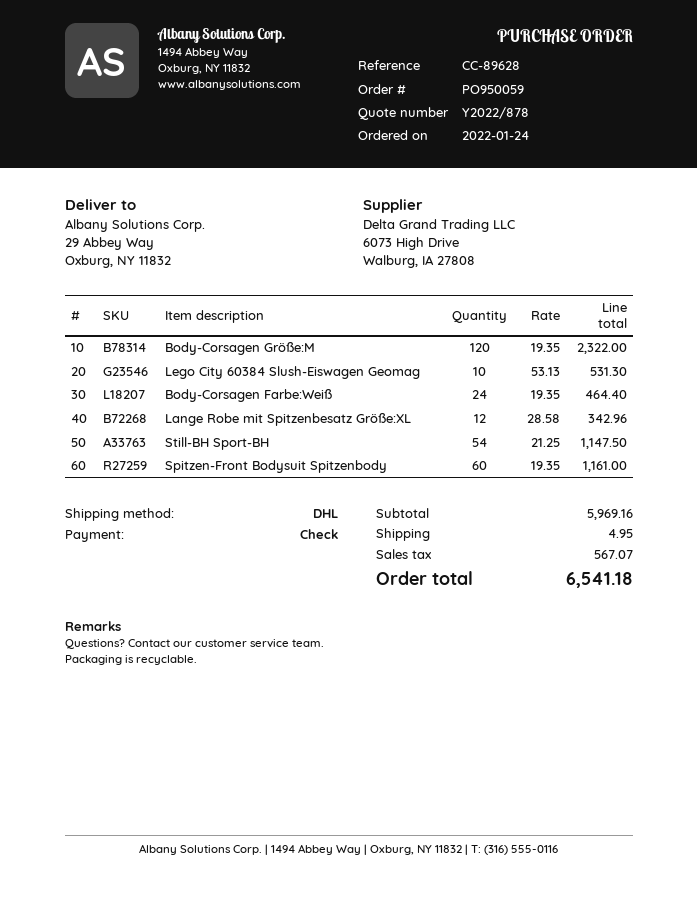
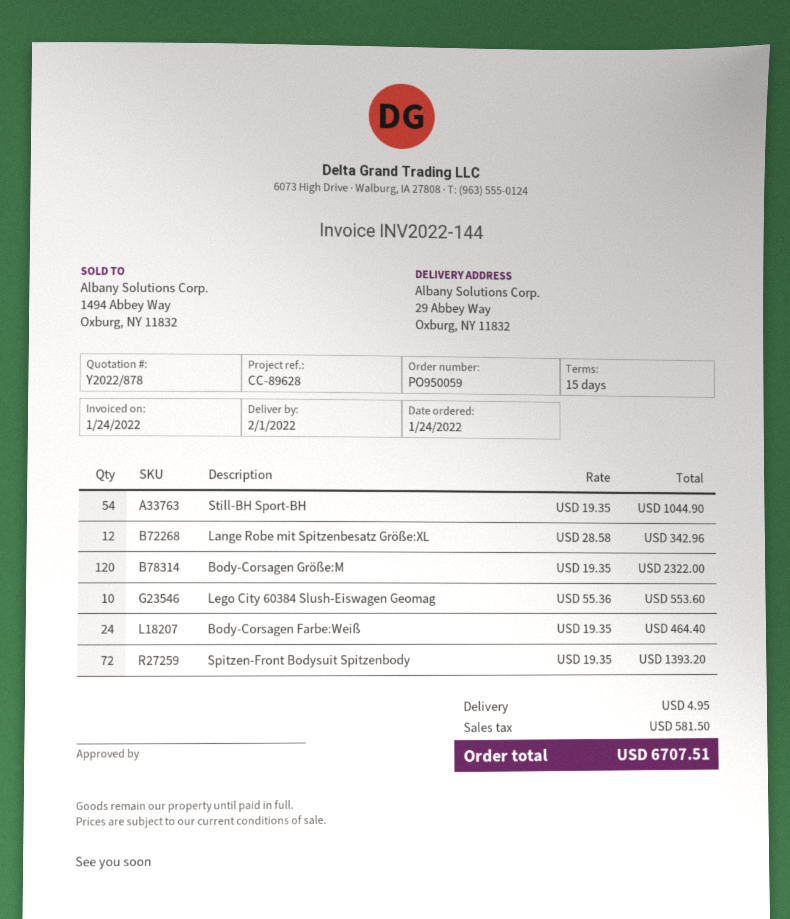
Lego City 60384 Slush-Eiswagen Geomag: 10 x 53.13 = 531.30 -> 10 x 55.36 = 553.60
Still-BH Sport-BH: 54 x 21.25 = 1147.50 -> 54 x 19.35 = 1044.90
Spitzen-Front Bodysuit Spitzenbody: 60 x 19.35 = 1161.00 -> 72 x 19.35 = 1393.20
tax: 567.07 -> 581.50
total: 6541.18 -> 6707.51

